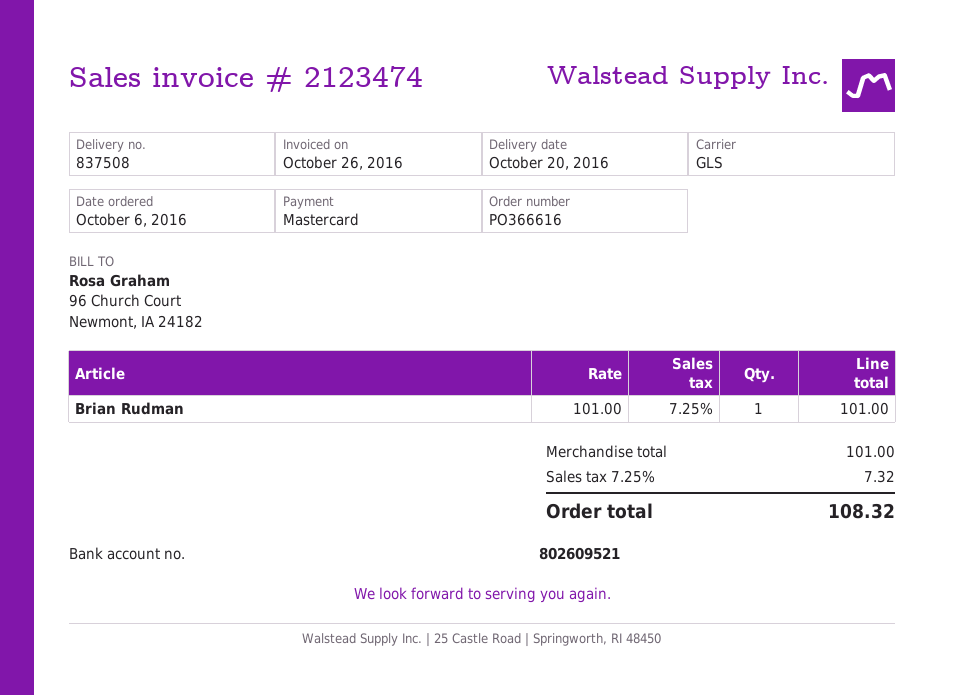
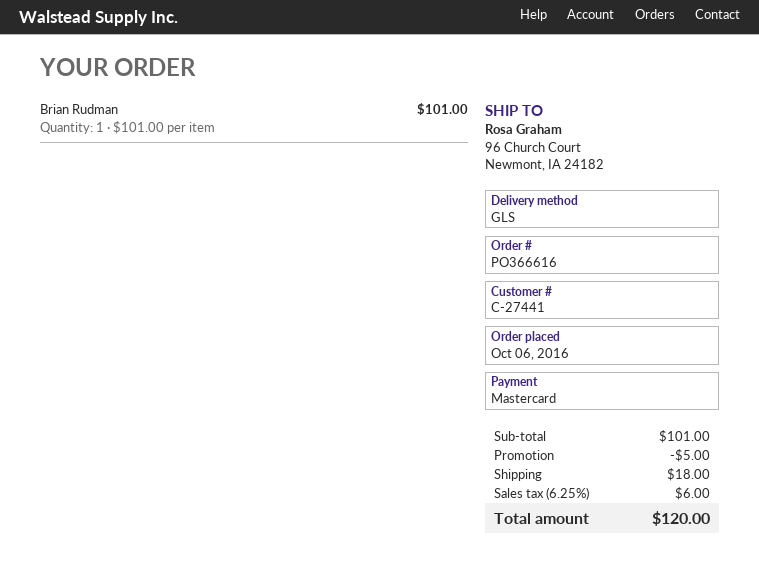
discount: none -> 5.00
shipping: none -> 18.00
tax: 7.25% = 7.32 -> 6.25% = 6.00
total: 108.32 -> 120.00

